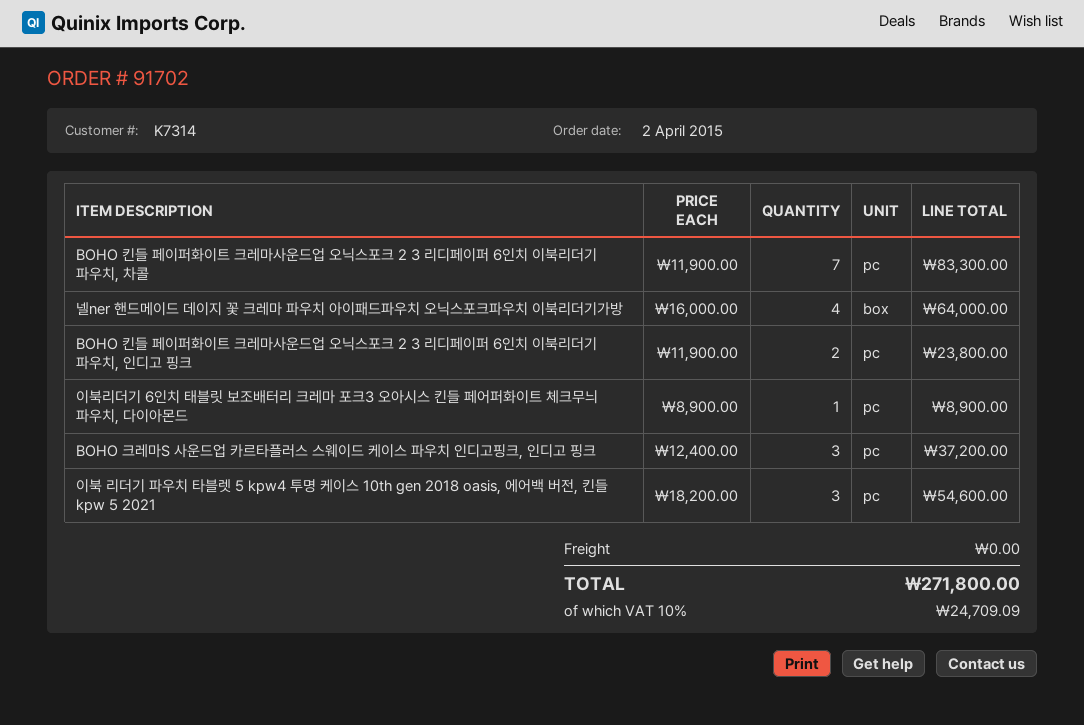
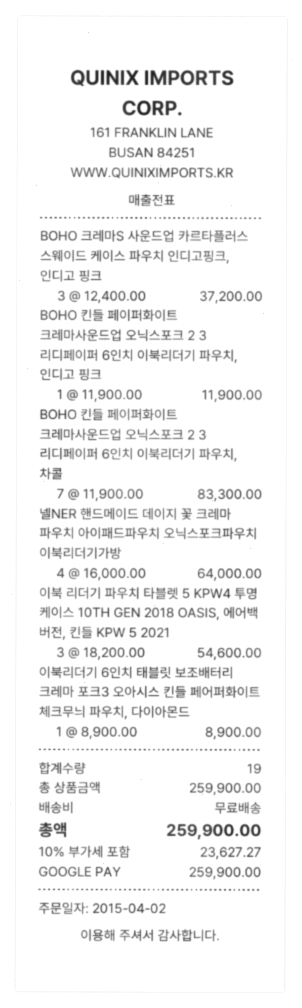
BOHO 킨들 페이퍼화이트 크레마사운드업 오닉스포크 2 3 리디페이퍼 6인치 이북리더기 파우치, 인디고 핑크: 2 x 11900.00 = 23800.00 -> 1 x 11900.00 = 11900.00
tax: 10% = 24709.09 -> 10% = 23627.27
total: 271800.00 -> 259900.00

